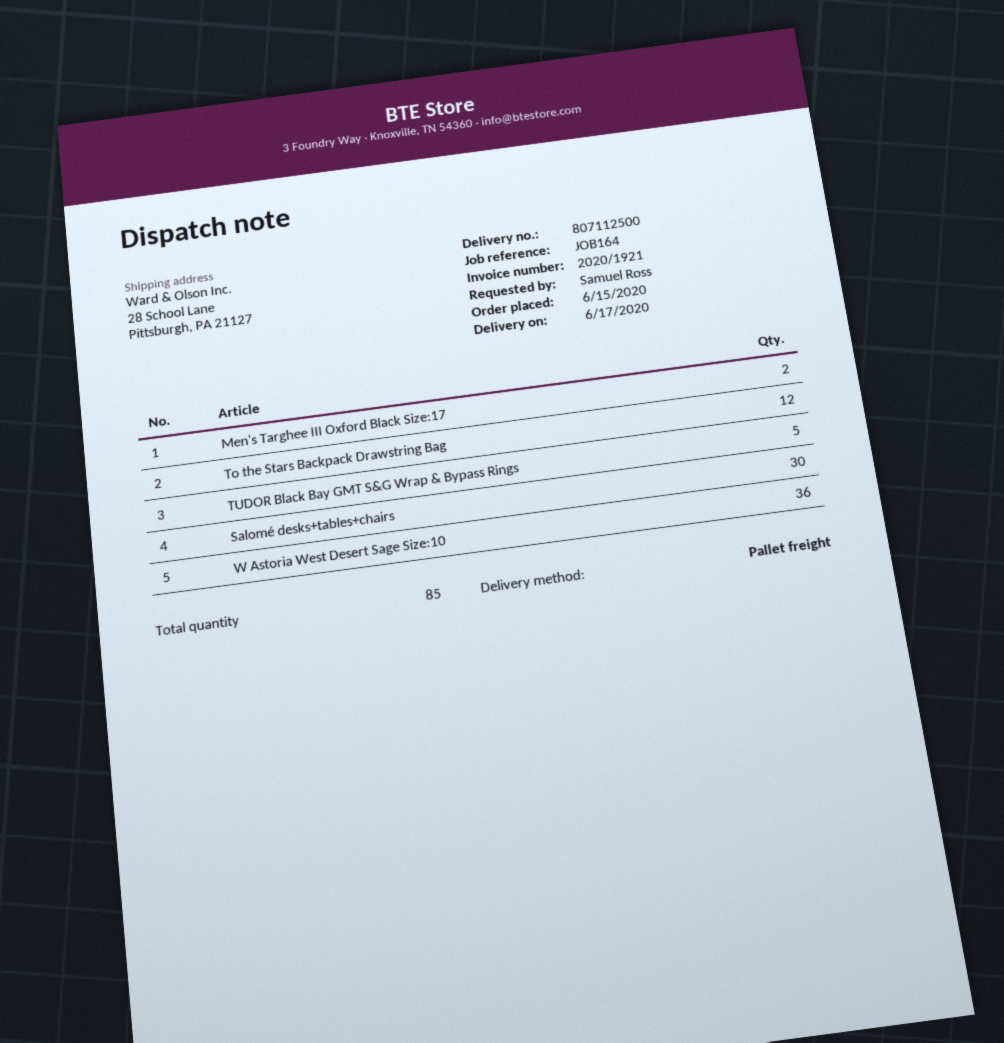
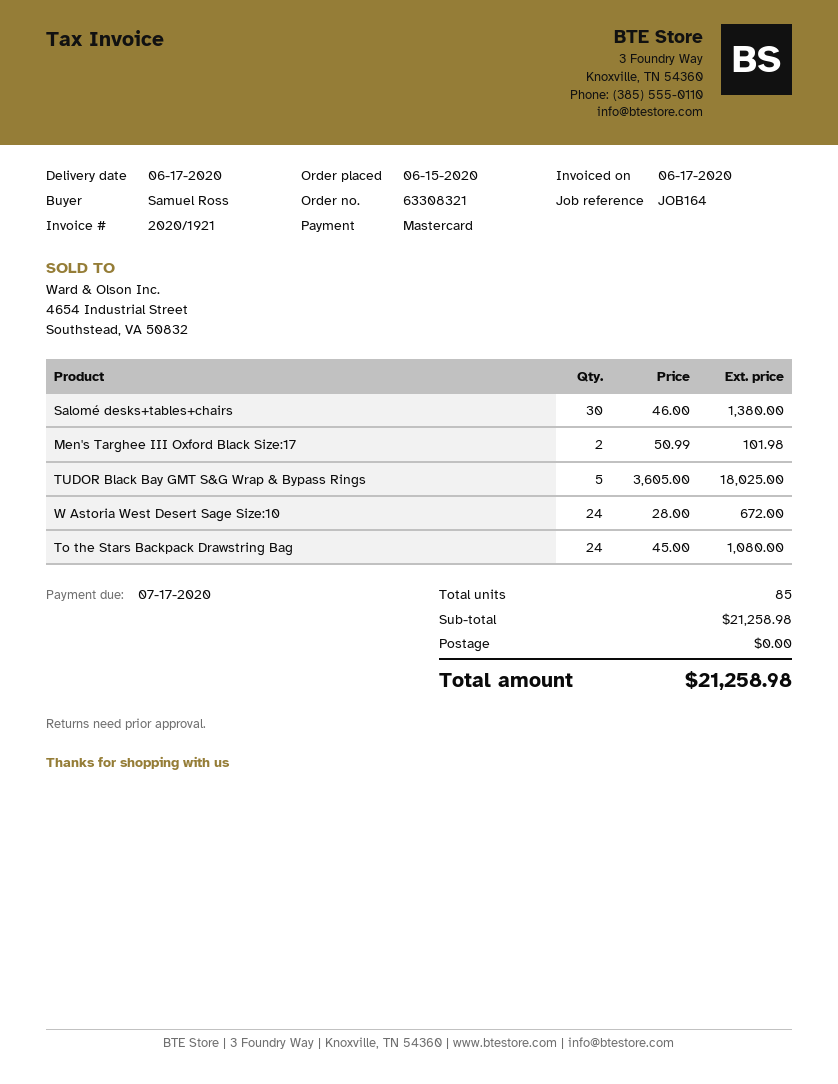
To the Stars Backpack Drawstring Bag: 12 -> 24
W Astoria West Desert Sage Size:10: 36 -> 24

